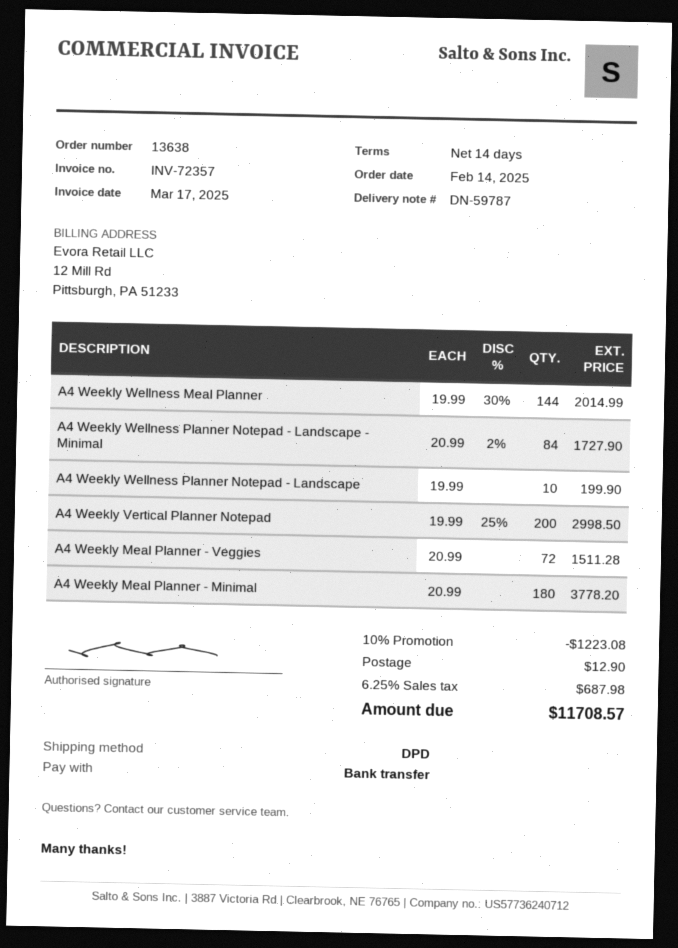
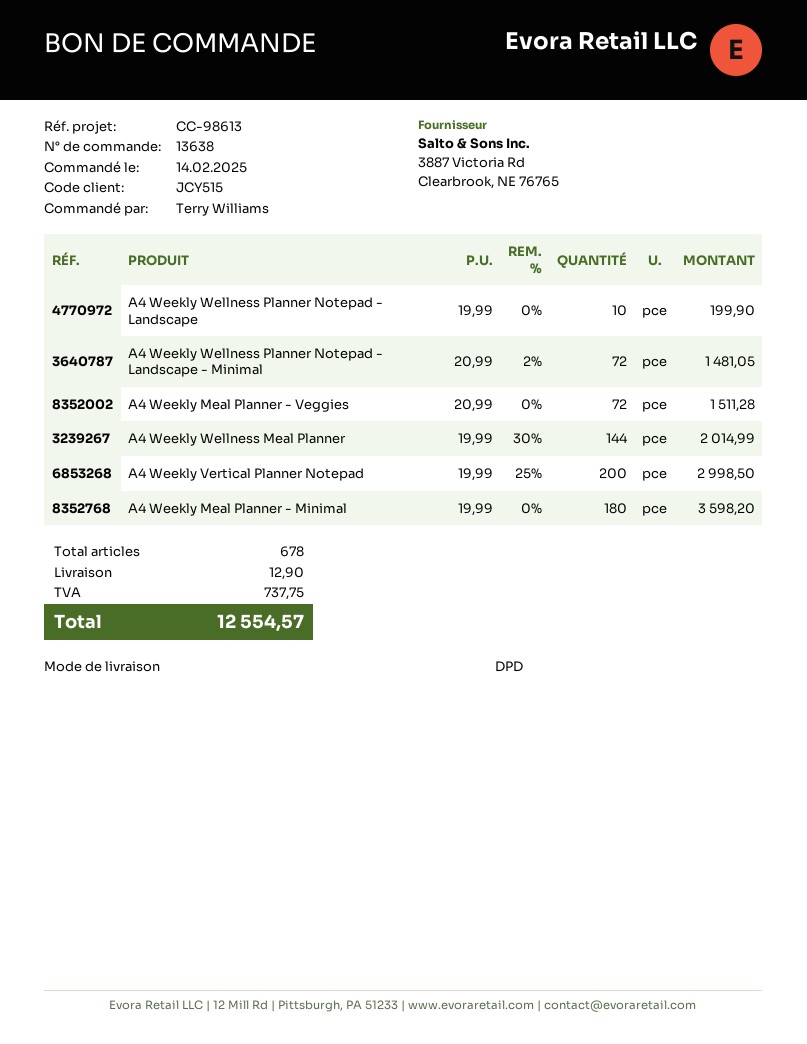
A4 Weekly Wellness Planner Notepad - Landscape - Minimal: 84 x 20.99 - 2% = 1727.90 -> 72 x 20.99 - 2% = 1481.05
A4 Weekly Meal Planner - Minimal: 180 x 20.99 = 3778.20 -> 180 x 19.99 = 3598.20
discount: 10% = 1223.08 -> none
tax: 687.98 -> 737.75
total: 11708.57 -> 12554.57

